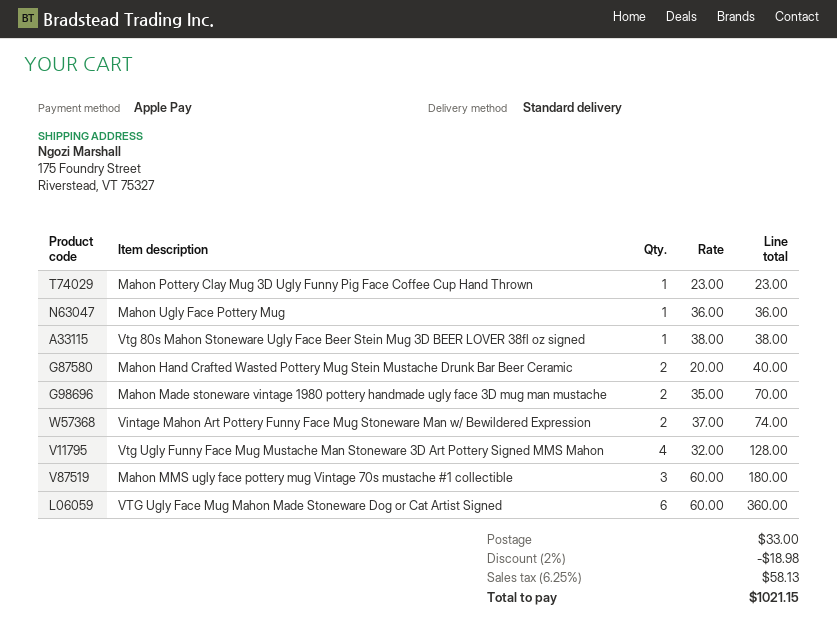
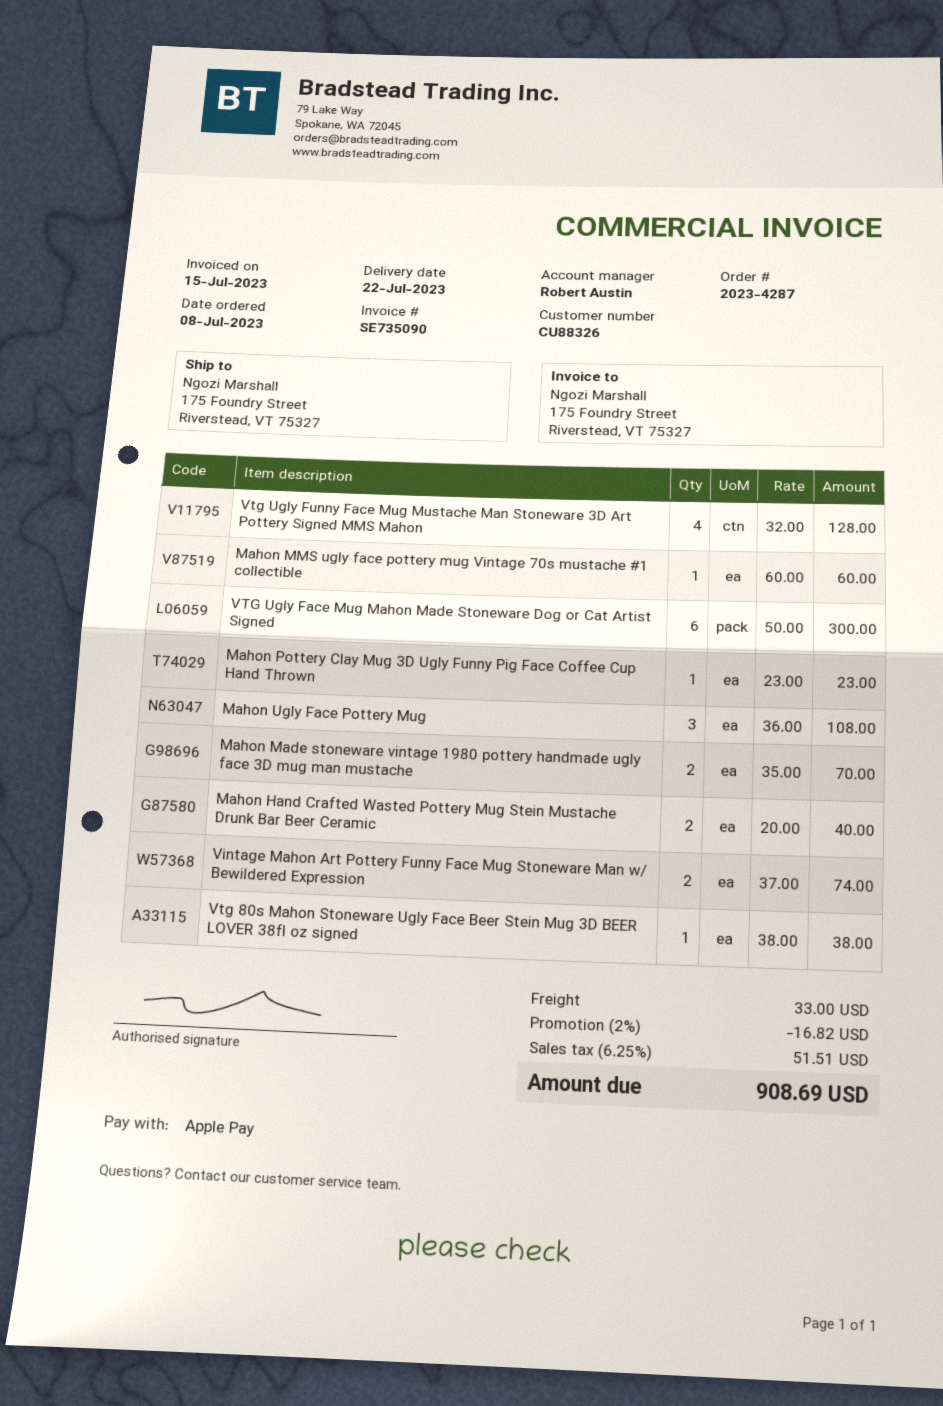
Mahon Ugly Face Pottery Mug: 1 x 36.00 = 36.00 -> 3 x 36.00 = 108.00
Mahon MMS ugly face pottery mug Vintage 70s mustache #1 collectible: 3 x 60.00 = 180.00 -> 1 x 60.00 = 60.00
VTG Ugly Face Mug Mahon Made Stoneware Dog or Cat Artist Signed: 6 x 60.00 = 360.00 -> 6 x 50.00 = 300.00
discount: 2% = 18.98 -> 2% = 16.82
tax: 6.25% = 58.13 -> 6.25% = 51.51
total: 1021.15 -> 908.69

